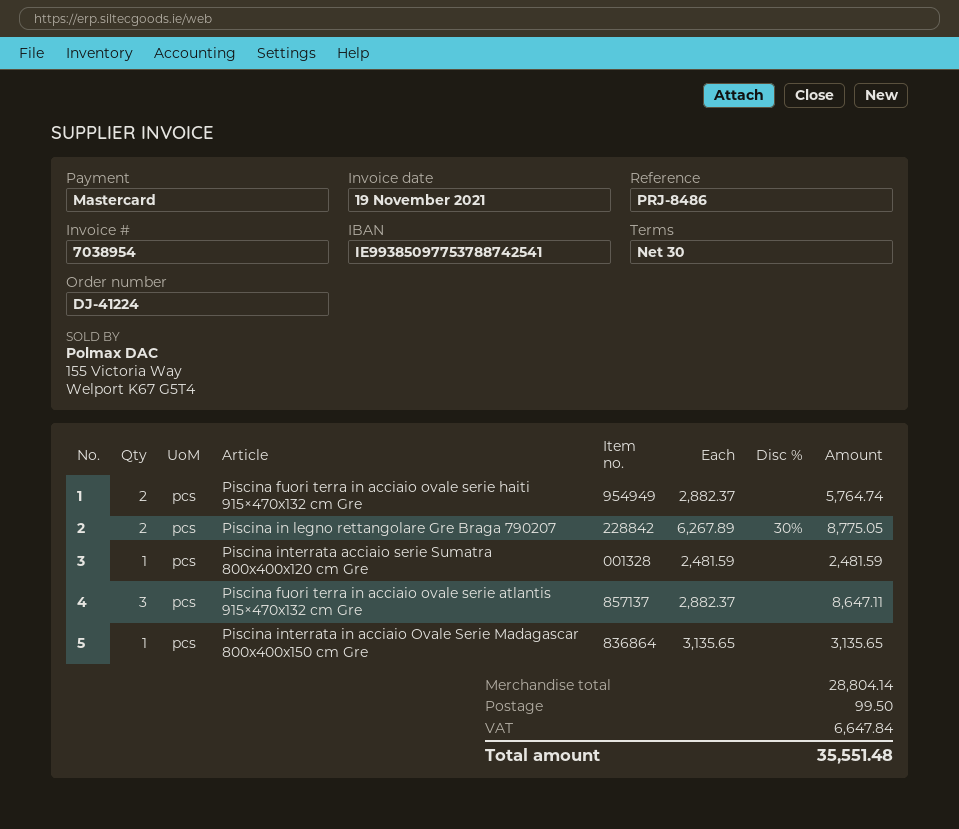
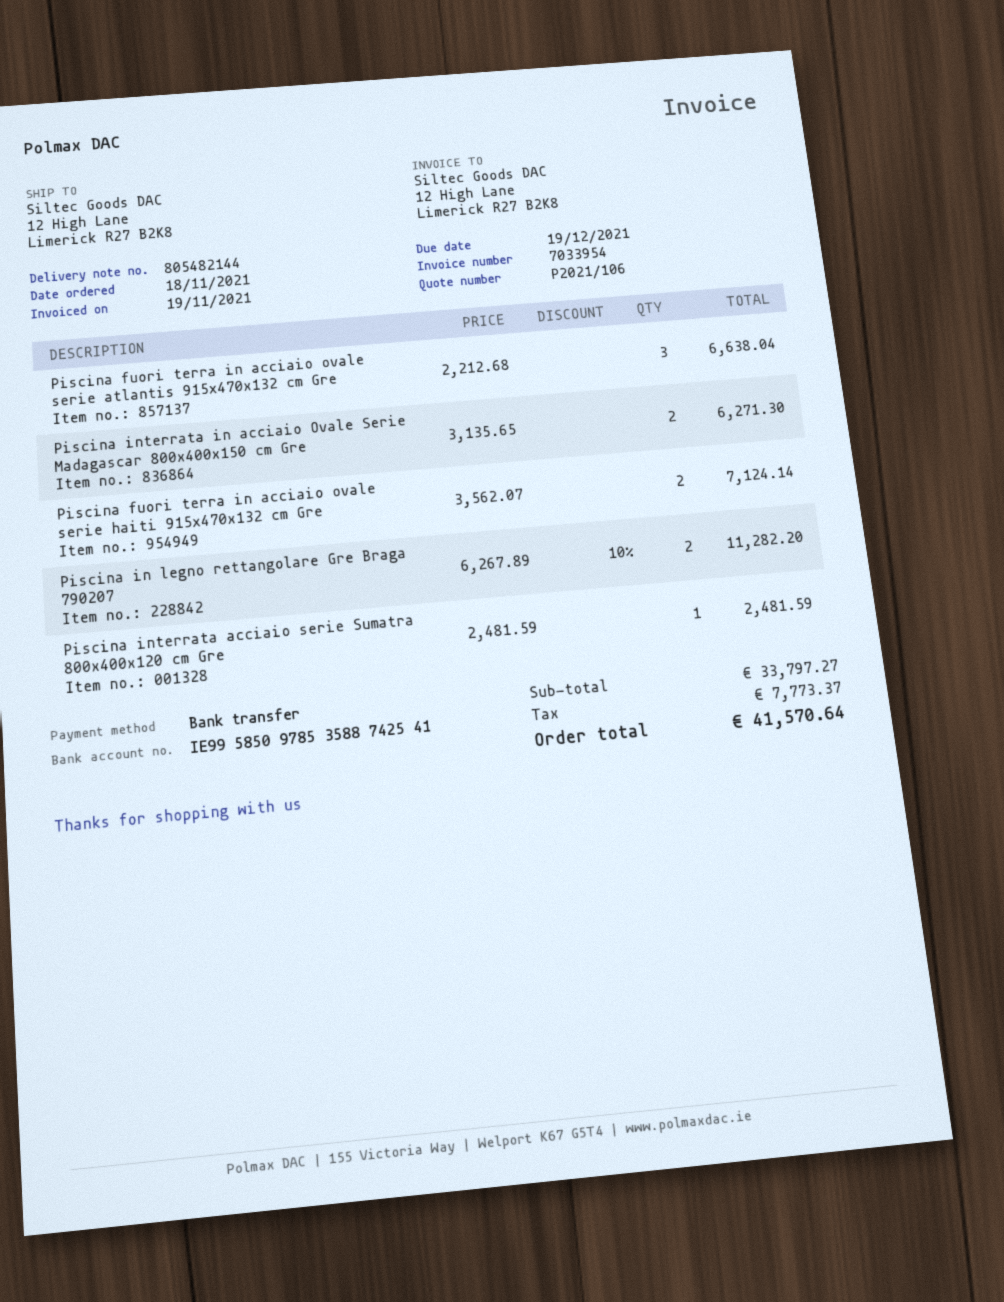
invoice number: 7038954 -> 7033954
payment method: Mastercard -> bank transfer
bank account: IE99385097753788742541 -> IE99585097853588742541
Piscina fuori terra in acciaio ovale serie haiti 915×470x132 cm Gre: 2 x 2882.37 = 5764.74 -> 2 x 3562.07 = 7124.14
Piscina in legno rettangolare Gre Braga 790207: 2 x 6267.89 - 30% = 8775.05 -> 2 x 6267.89 - 10% = 11282.20
Piscina fuori terra in acciaio ovale serie atlantis 915×470x132 cm Gre: 3 x 2882.37 = 8647.11 -> 3 x 2212.68 = 6638.04
Piscina interrata in acciaio Ovale Serie Madagascar 800x400x150 cm Gre: 1 x 3135.65 = 3135.65 -> 2 x 3135.65 = 6271.30
subtotal: 28804.14 -> 33797.27
shipping: 99.50 -> none
tax: 6647.84 -> 7773.37
total: 35551.48 -> 41570.64

